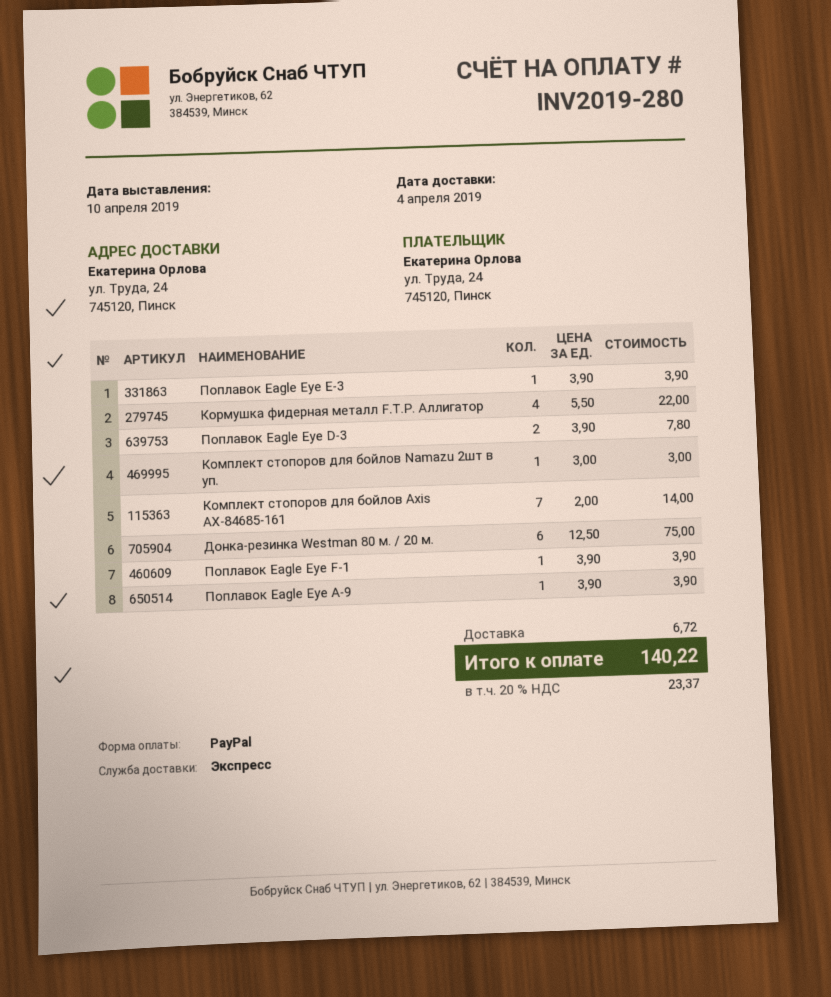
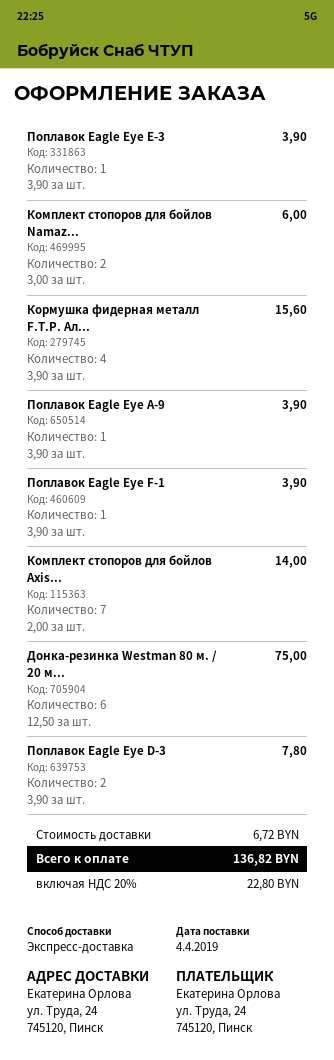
Кормушка фидерная металл F.T.P. Аллигатор: 4 x 5.50 = 22.00 -> 4 x 3.90 = 15.60
Комплект стопоров для бойлов Namazu 2шт в уп.: 1 x 3.00 = 3.00 -> 2 x 3.00 = 6.00
tax: 20% = 23.37 -> 20% = 22.80
total: 140.22 -> 136.82

